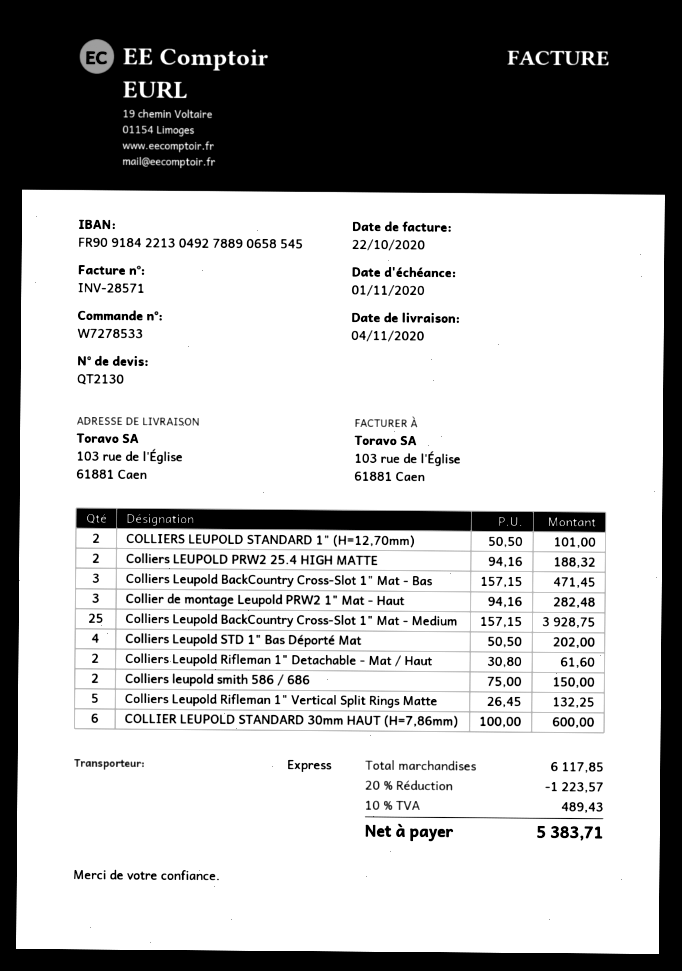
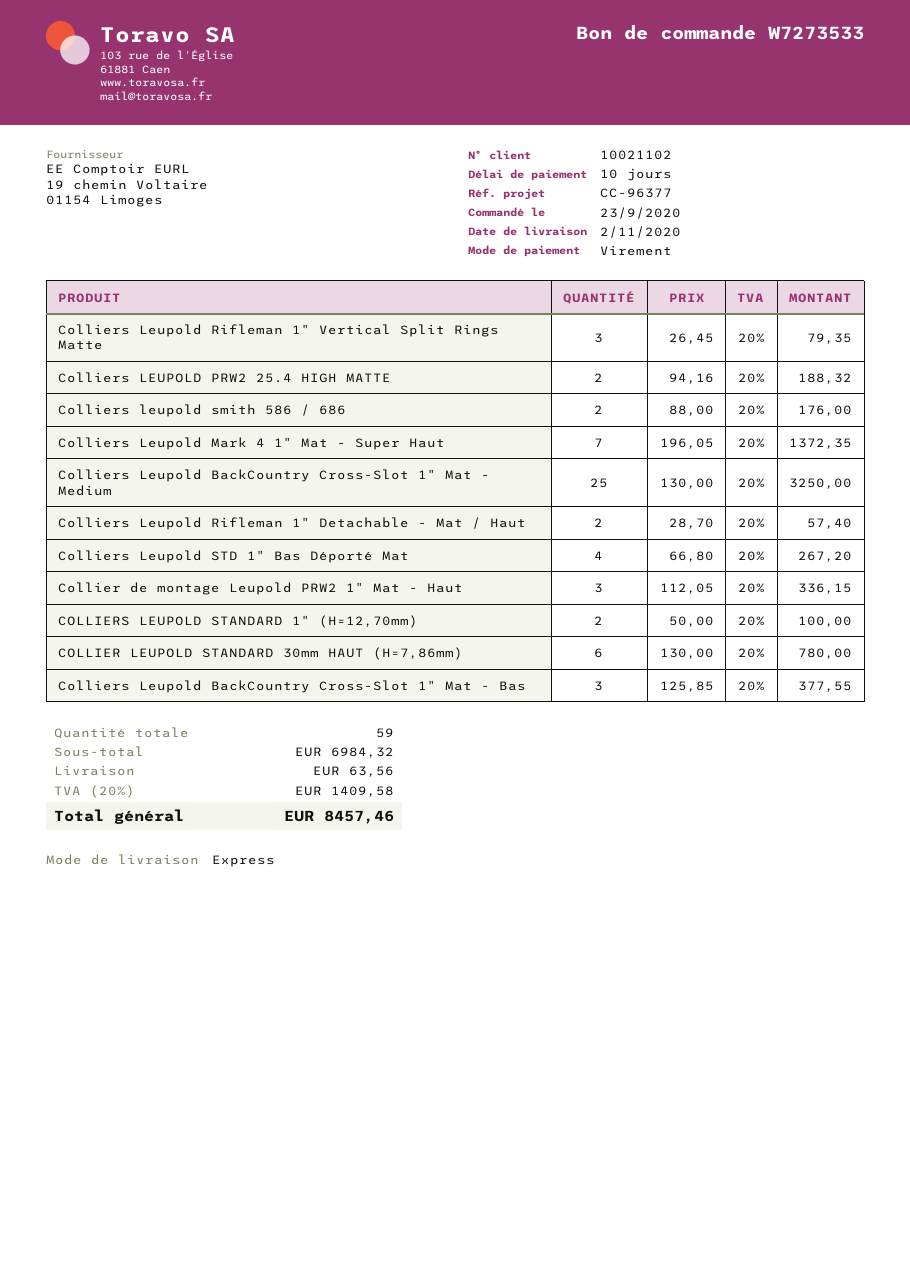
order number: W7278533 -> W7273533
delivery date: 2020-11-04 -> 2020-11-02
COLLIERS LEUPOLD STANDARD 1" (H=12,70mm): 2 x 50.50 = 101.00 -> 2 x 50.00 = 100.00
Colliers Leupold BackCountry Cross-Slot 1" Mat - Bas: 3 x 157.15 = 471.45 -> 3 x 125.85 = 377.55
Collier de montage Leupold PRW2 1" Mat - Haut: 3 x 94.16 = 282.48 -> 3 x 112.05 = 336.15
Colliers Leupold BackCountry Cross-Slot 1" Mat - Medium: 25 x 157.15 = 3928.75 -> 25 x 130.00 = 3250.00
Colliers Leupold STD 1" Bas Déporté Mat: 4 x 50.50 = 202.00 -> 4 x 66.80 = 267.20
Colliers Leupold Rifleman 1" Detachable - Mat / Haut: 2 x 30.80 = 61.60 -> 2 x 28.70 = 57.40
Colliers leupold smith 586 / 686: 2 x 75.00 = 150.00 -> 2 x 88.00 = 176.00
Colliers Leupold Rifleman 1" Vertical Split Rings Matte: 5 x 26.45 = 132.25 -> 3 x 26.45 = 79.35
COLLIER LEUPOLD STANDARD 30mm HAUT (H=7,86mm): 6 x 100.00 = 600.00 -> 6 x 130.00 = 780.00
Colliers Leupold Mark 4 1" Mat - Super Haut: none -> 7 x 196.05 = 1372.35
subtotal: 6117.85 -> 6984.32
discount: 20% = 1223.57 -> none
shipping: none -> 63.56
tax: 10% = 489.43 -> 20% = 1409.58
total: 5383.71 -> 8457.46

